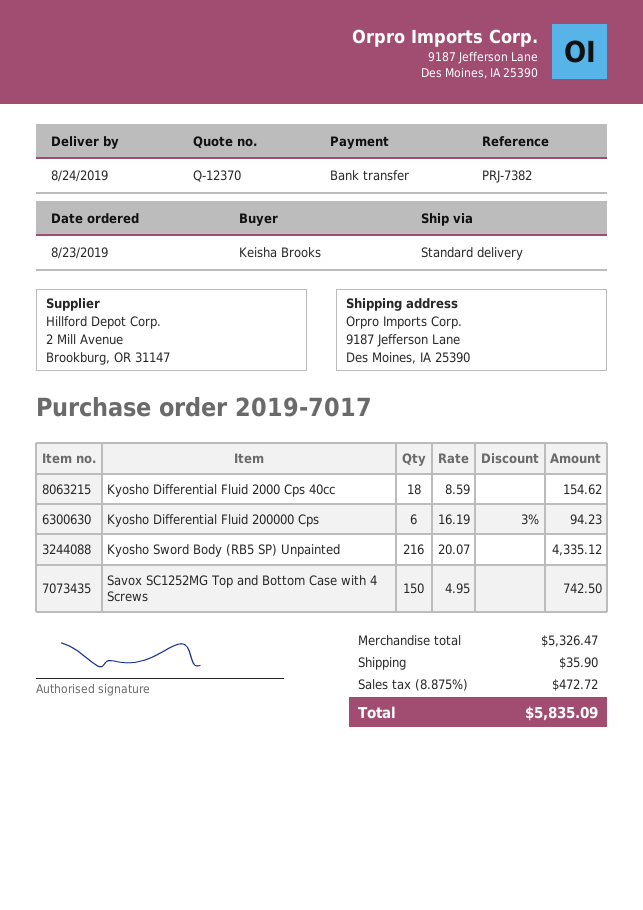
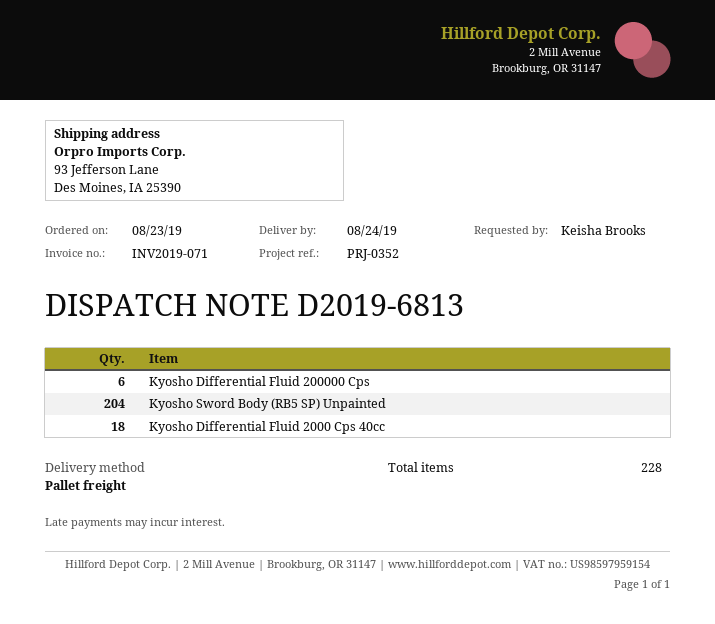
reference: PRJ-7382 -> PRJ-0352
shipping method: standard -> pallet freight
ship to: 9187 Jefferson Lane, Des Moines, IA 25390 -> 93 Jefferson Lane, Des Moines, IA 25390
Kyosho Sword Body (RB5 SP) Unpainted: 216 -> 204
Savox SC1252MG Top and Bottom Case with 4 Screws: 150 -> none

